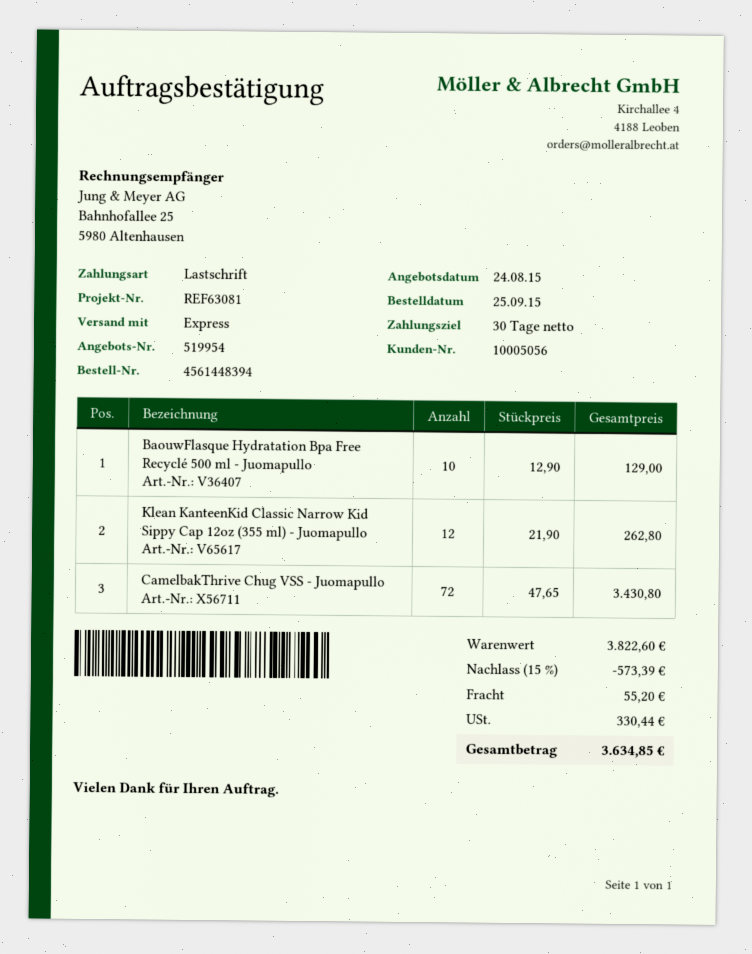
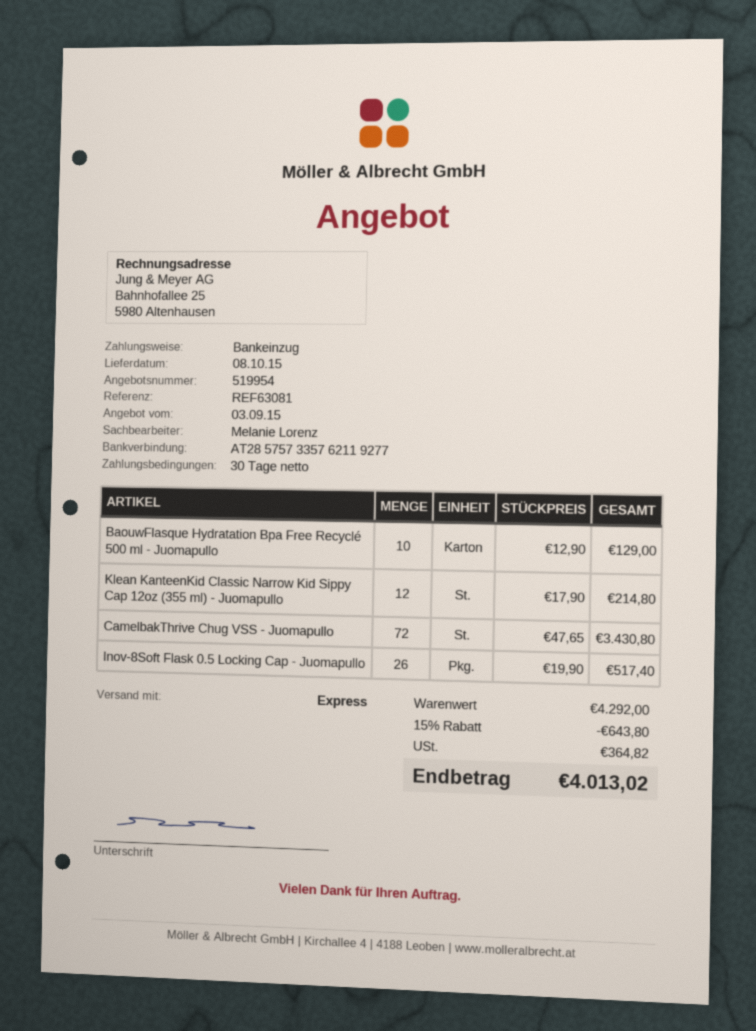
quote date: 2015-08-24 -> 2015-09-03
Klean KanteenKid Classic Narrow Kid Sippy Cap 12oz (355 ml) - Juomapullo: 12 x 21.90 = 262.80 -> 12 x 17.90 = 214.80
Inov-8Soft Flask 0.5 Locking Cap - Juomapullo: none -> 26 x 19.90 = 517.40
subtotal: 3822.60 -> 4292.00
discount: 15% = 573.39 -> 15% = 643.80
shipping: 55.20 -> none
tax: 330.44 -> 364.82
total: 3634.85 -> 4013.02

